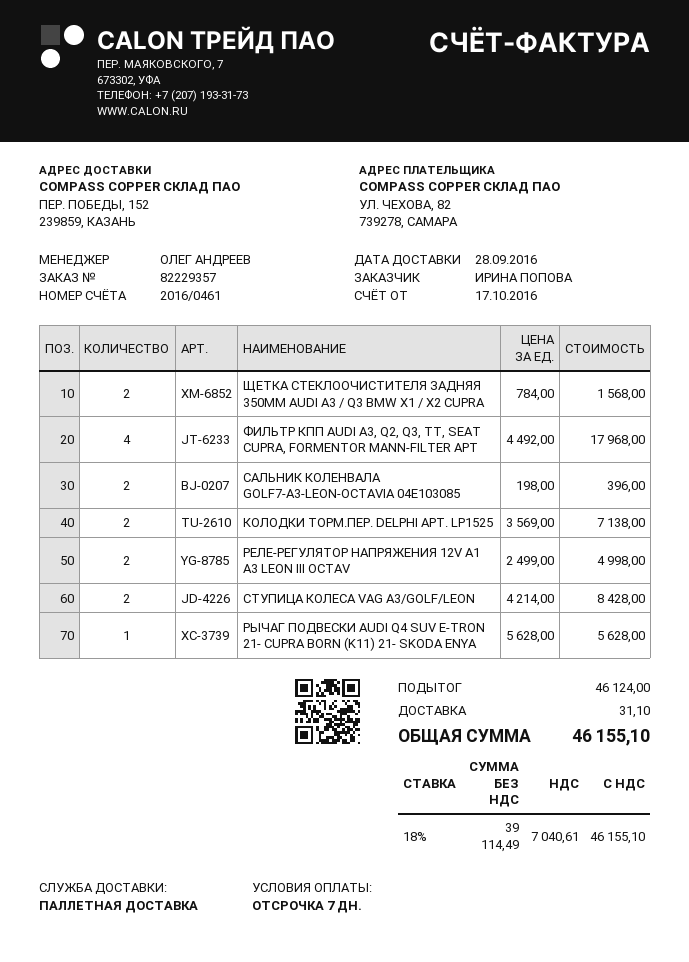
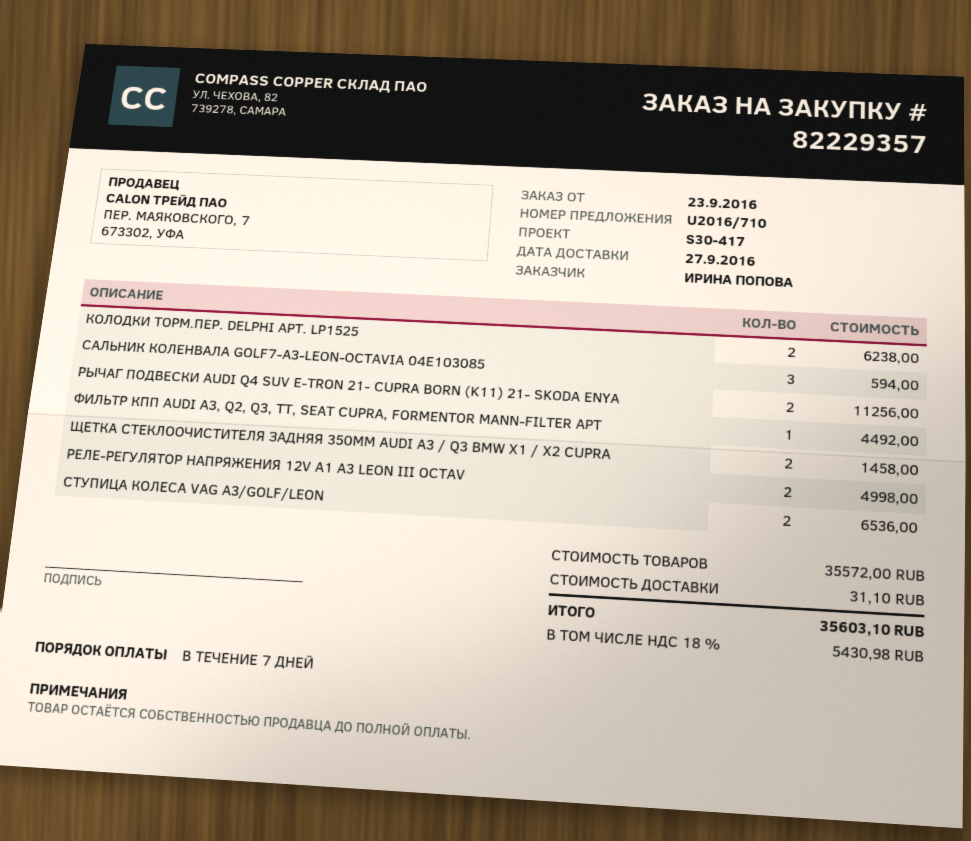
delivery date: 2016-09-28 -> 2016-09-27
ЩЕТКА СТЕКЛООЧИСТИТЕЛЯ ЗАДНЯЯ 350ММ AUDI A3 / Q3 BMW X1 / X2 CUPRA: 2 for 1568.00 -> 2 for 1458.00
ФИЛЬТР КПП AUDI A3, Q2, Q3, TT, SEAT CUPRA, FORMENTOR MANN-FILTER АРТ: 4 for 17968.00 -> 1 for 4492.00
САЛЬНИК КОЛЕНВАЛА GOLF7-A3-LEON-OCTAVIA 04E103085: 2 for 396.00 -> 3 for 594.00
КОЛОДКИ ТОРМ.ПЕР. DELPHI АРТ. LP1525: 2 for 7138.00 -> 2 for 6238.00
СТУПИЦА КОЛЕСА VAG A3/GOLF/LEON: 2 for 8428.00 -> 2 for 6536.00
РЫЧАГ ПОДВЕСКИ AUDI Q4 SUV E-TRON 21- CUPRA BORN (K11) 21- SKODA ENYA: 1 for 5628.00 -> 2 for 11256.00
subtotal: 46124.00 -> 35572.00
tax: 18% = 7040.61 -> 18% = 5430.98
total: 46155.10 -> 35603.10

